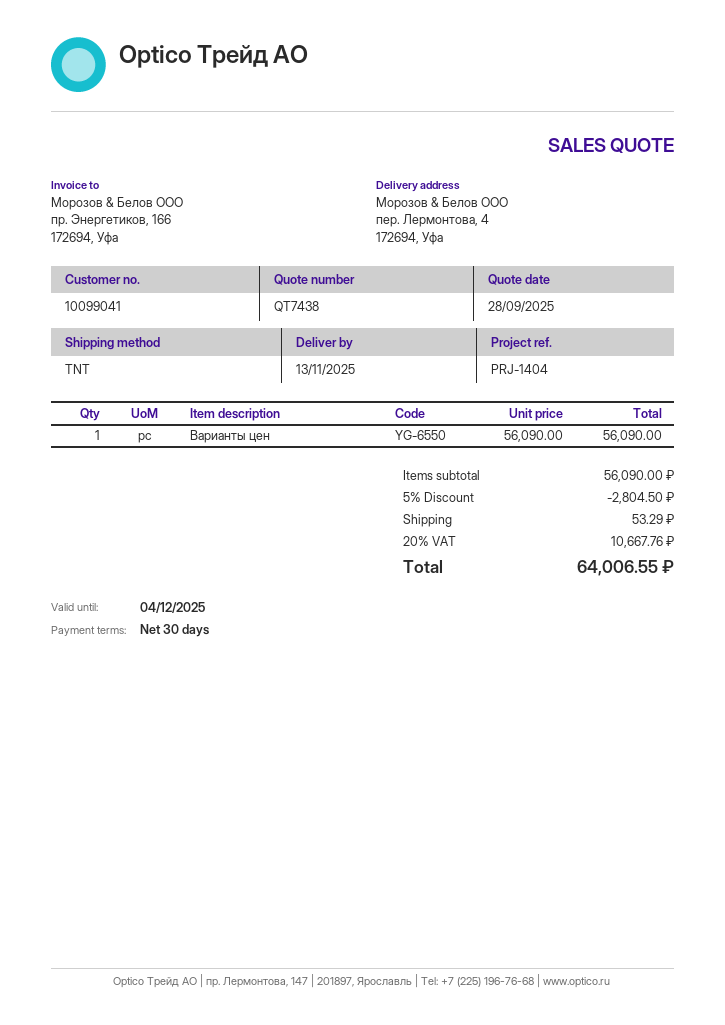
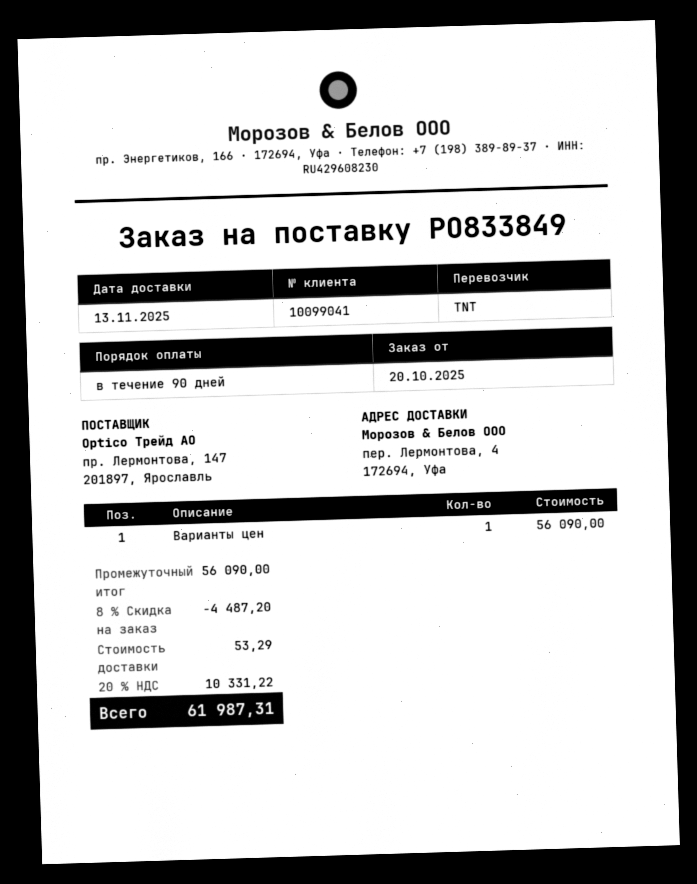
payment terms: 30 days -> 90 days
discount: 5% = 2804.50 -> 8% = 4487.20
tax: 20% = 10667.76 -> 20% = 10331.22
total: 64006.55 -> 61987.31

